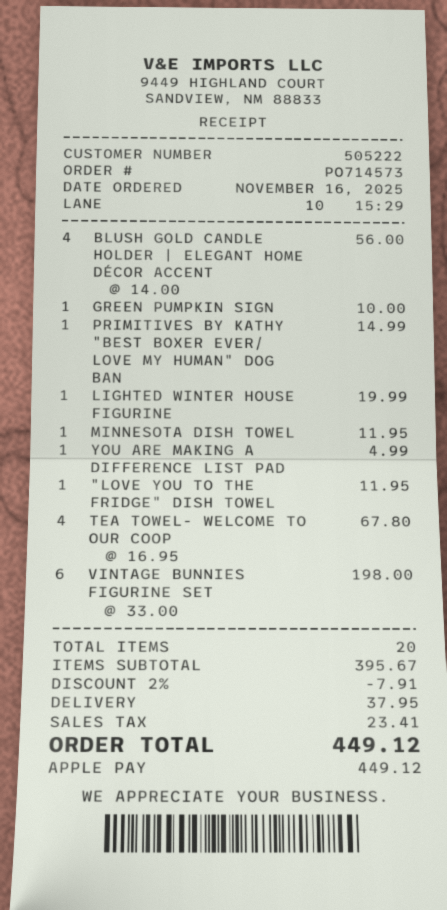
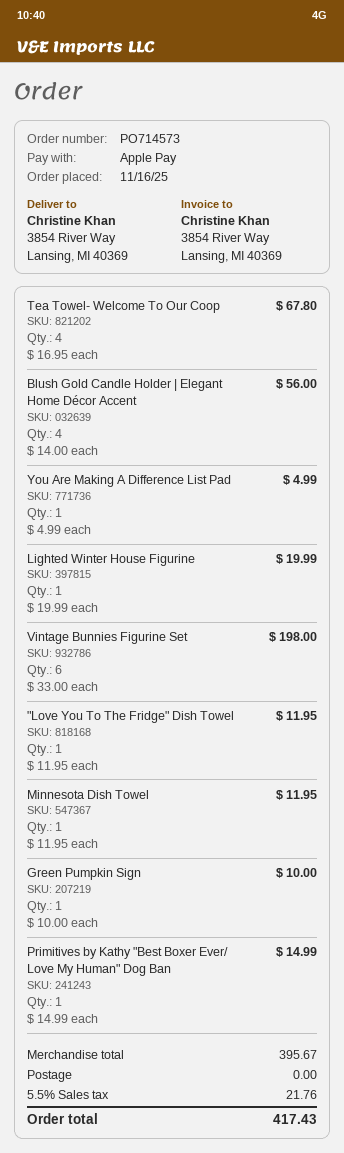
discount: 2% = 7.91 -> none
shipping: 37.95 -> 0.00
tax: 23.41 -> 21.76
total: 449.12 -> 417.43

